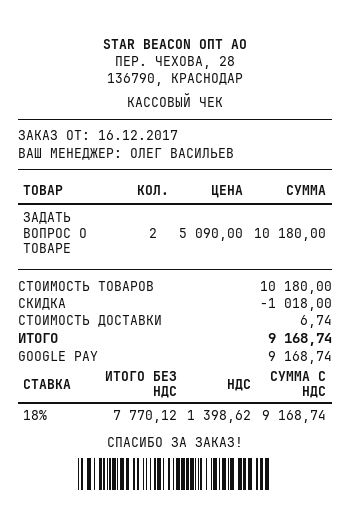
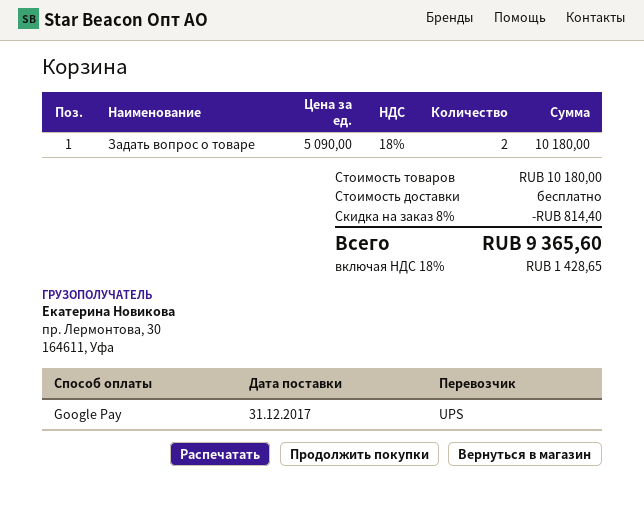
discount: 1018.00 -> 814.40
shipping: 6.74 -> 0.00
tax: 18% = 1398.62 -> 18% = 1428.65
total: 9168.74 -> 9365.60

